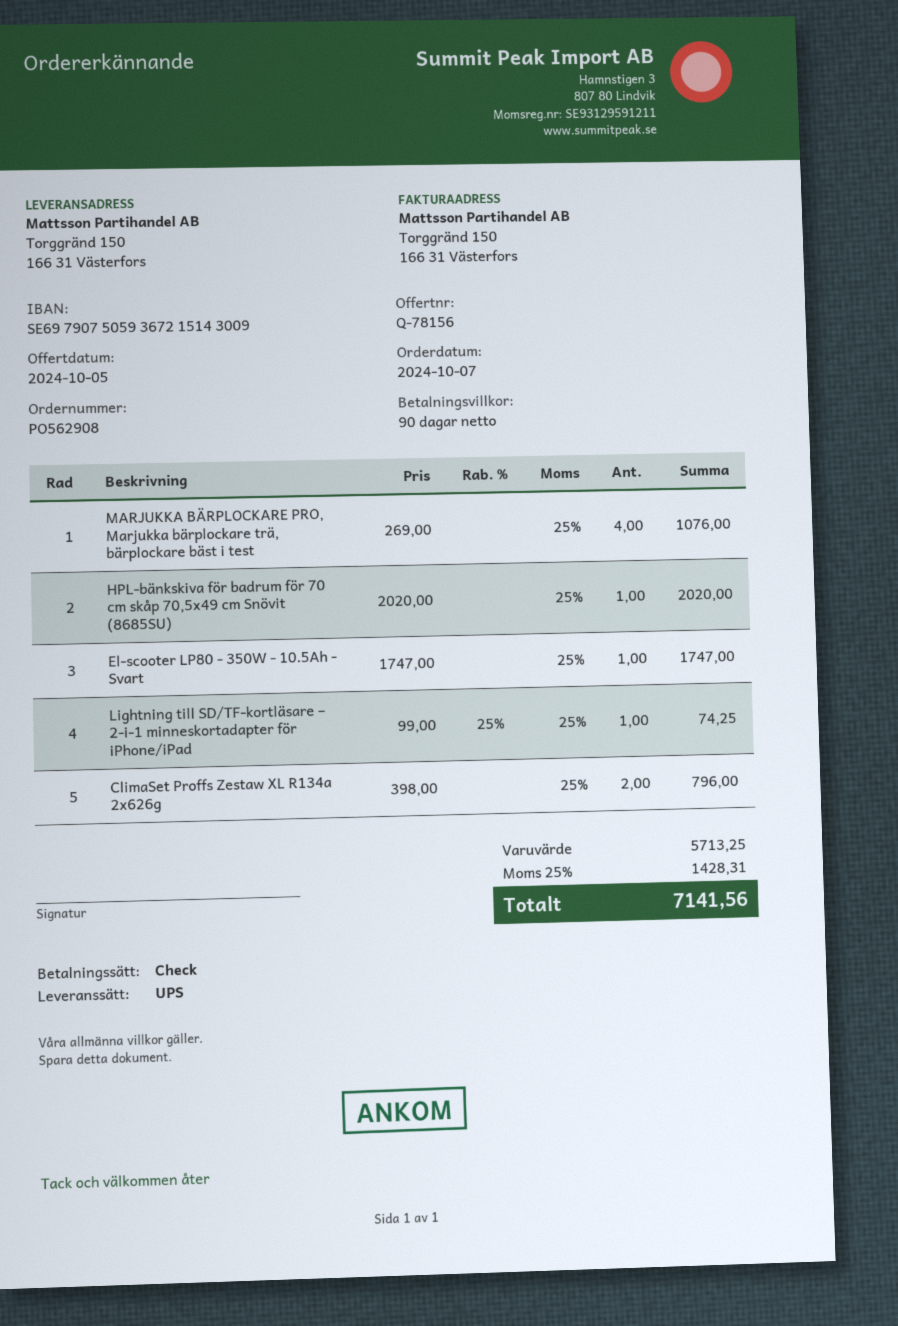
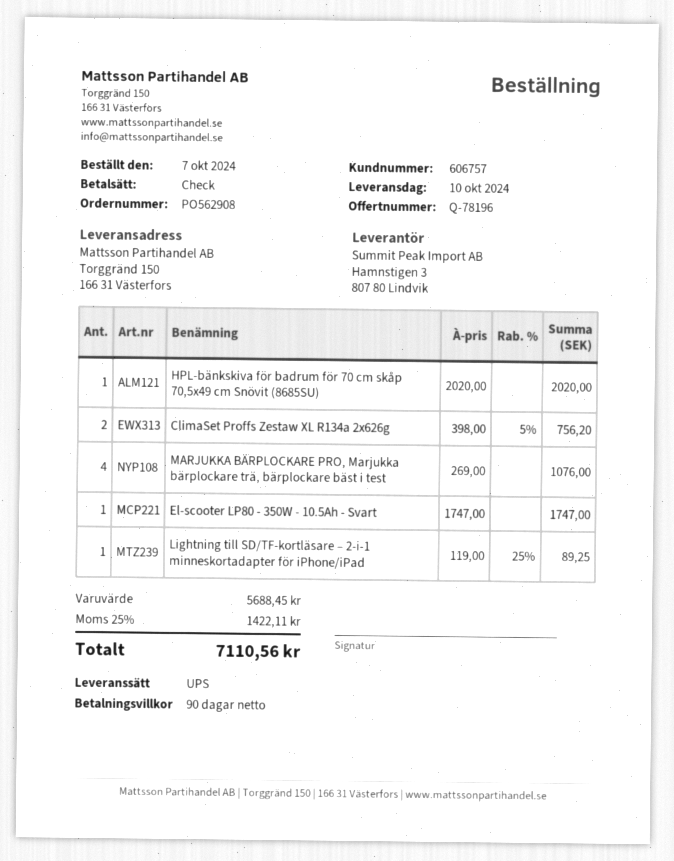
quote number: Q-78156 -> Q-78196
Lightning till SD/TF-kortläsare – 2-i-1 minneskortadapter för iPhone/iPad: 1 x 99.00 - 25% = 74.25 -> 1 x 119.00 - 25% = 89.25
ClimaSet Proffs Zestaw XL R134a 2x626g: 2 x 398.00 = 796.00 -> 2 x 398.00 - 5% = 756.20
subtotal: 5713.25 -> 5688.45
tax: 25% = 1428.31 -> 25% = 1422.11
total: 7141.56 -> 7110.56

